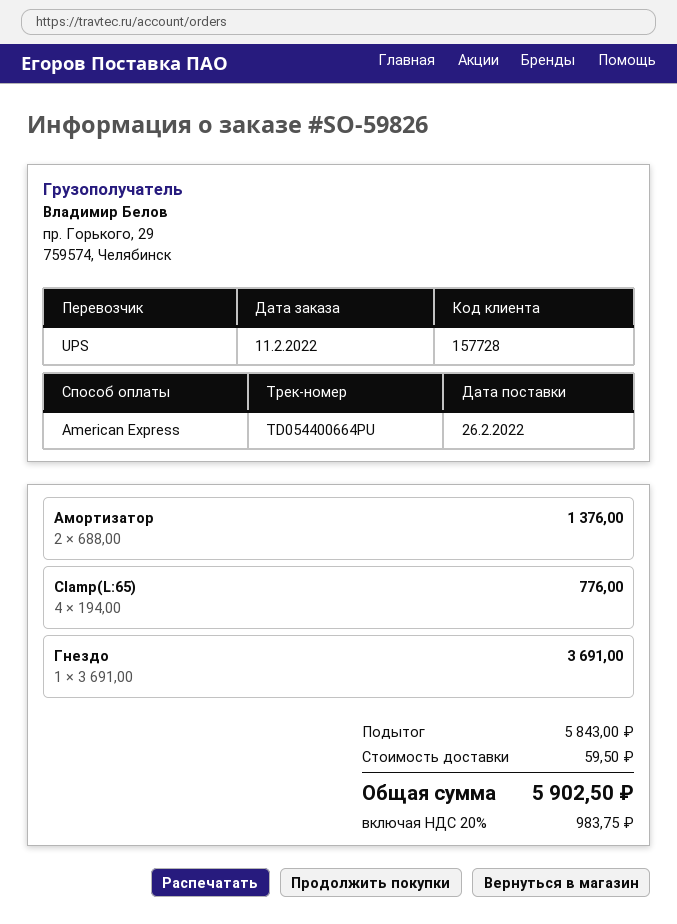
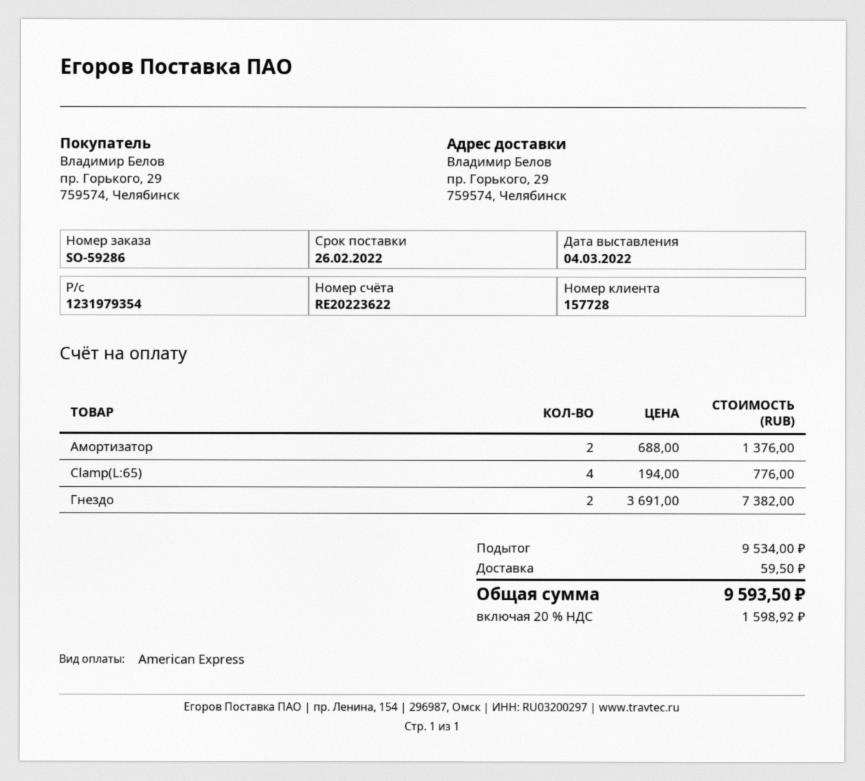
order number: SO-59826 -> SO-59286
Гнездо: 1 x 3691.00 = 3691.00 -> 2 x 3691.00 = 7382.00
subtotal: 5843.00 -> 9534.00
tax: 20% = 983.75 -> 20% = 1598.92
total: 5902.50 -> 9593.50

